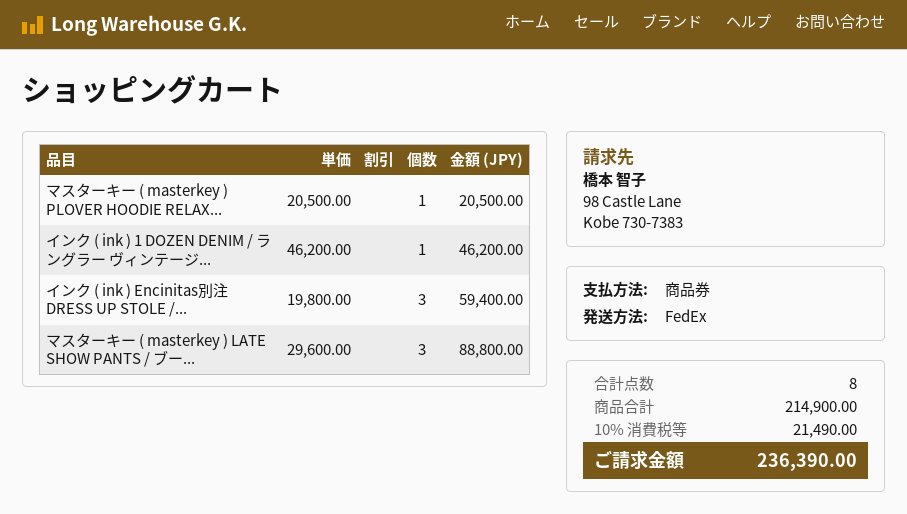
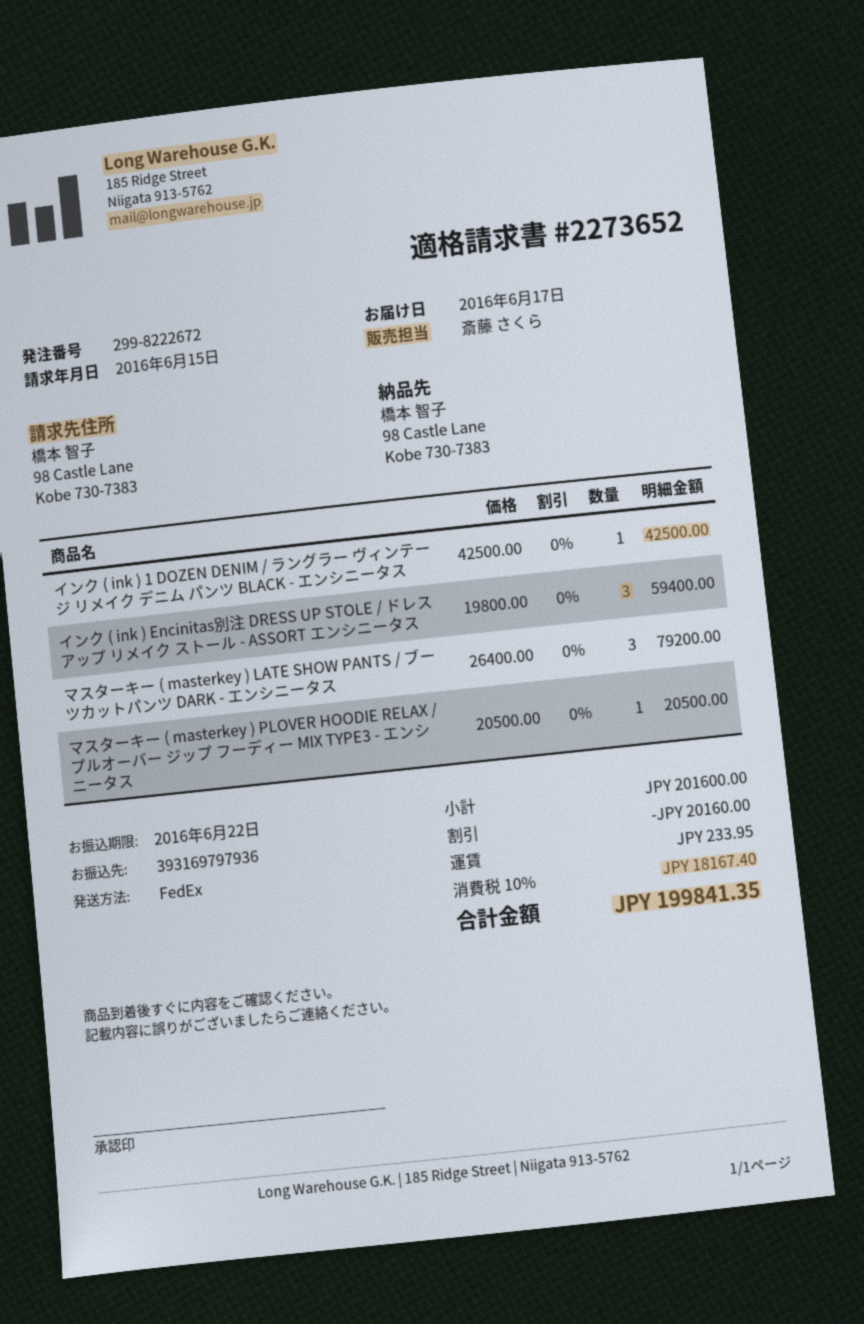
インク ( ink ) 1 DOZEN DENIM / ラングラー ヴィンテージ...: 1 x 46200.00 = 46200.00 -> 1 x 42500.00 = 42500.00
マスターキー ( masterkey ) LATE SHOW PANTS / ブー...: 3 x 29600.00 = 88800.00 -> 3 x 26400.00 = 79200.00
subtotal: 214900.00 -> 201600.00
discount: none -> 20160.00
shipping: none -> 233.95
tax: 10% = 21490.00 -> 10% = 18167.40
total: 236390.00 -> 199841.35

